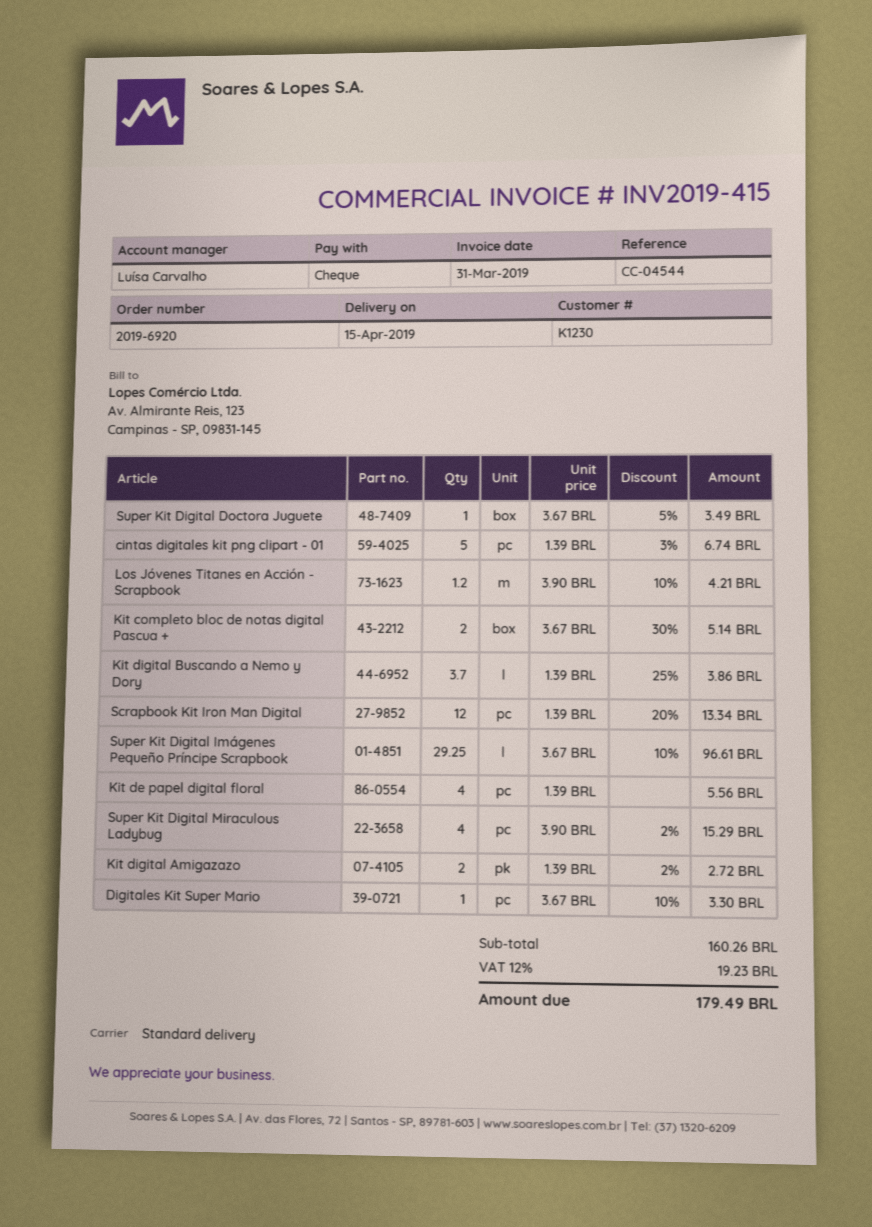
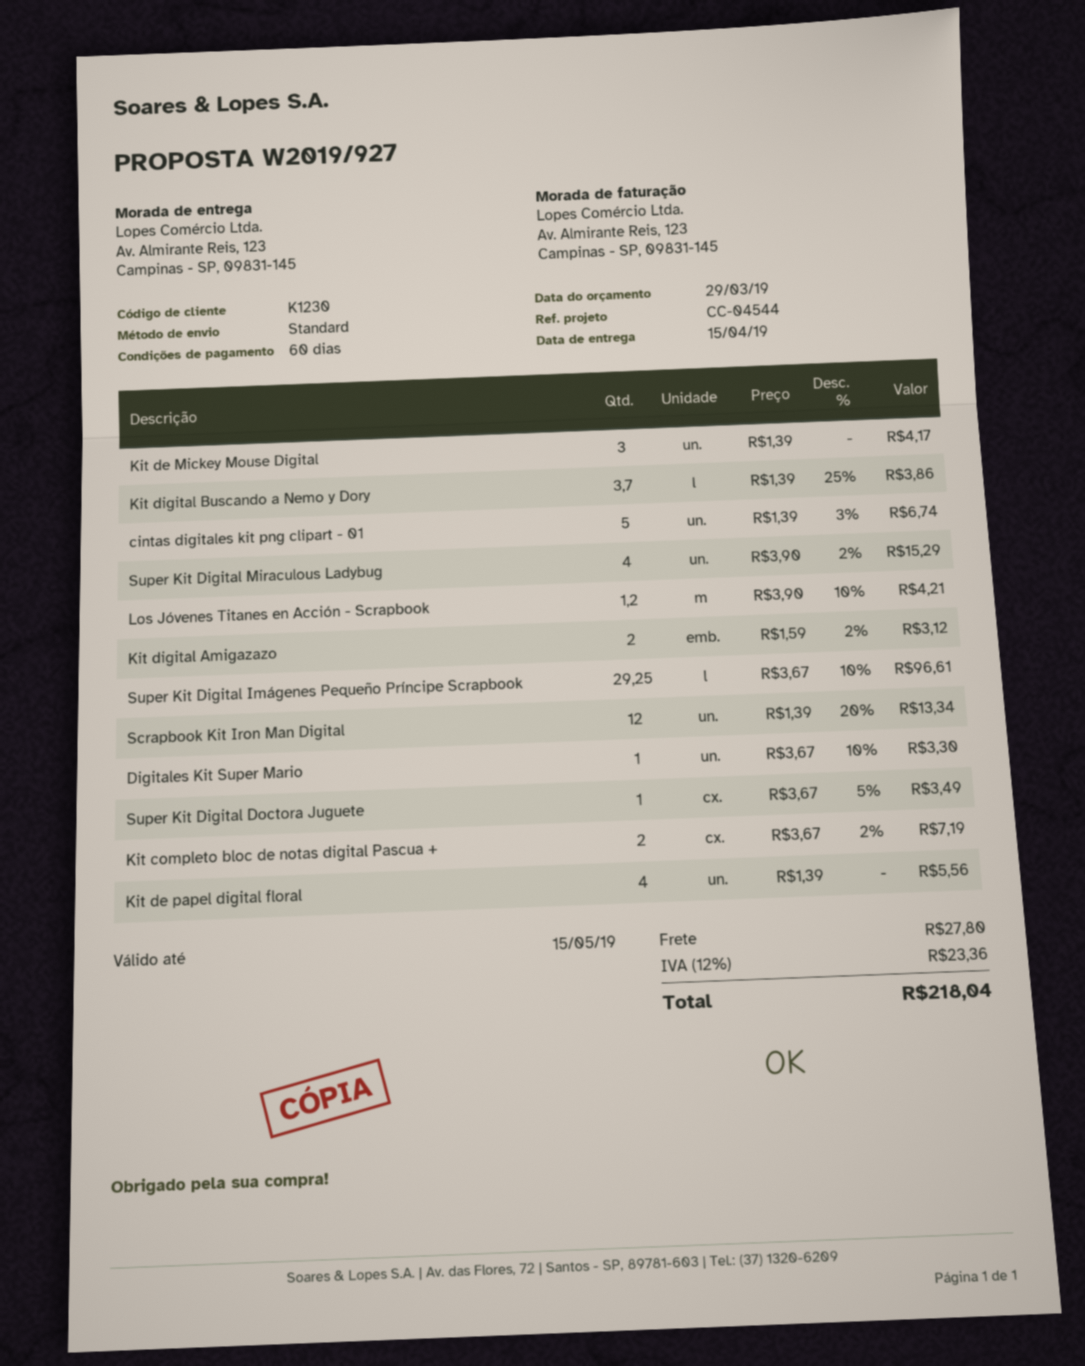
Kit completo bloc de notas digital Pascua +: 2 x 3.67 - 30% = 5.14 -> 2 x 3.67 - 2% = 7.19
Kit digital Amigazazo: 2 x 1.39 - 2% = 2.72 -> 2 x 1.59 - 2% = 3.12
Kit de Mickey Mouse Digital: none -> 3 x 1.39 = 4.17
shipping: none -> 27.80
tax: 12% = 19.23 -> 12% = 23.36
total: 179.49 -> 218.04

